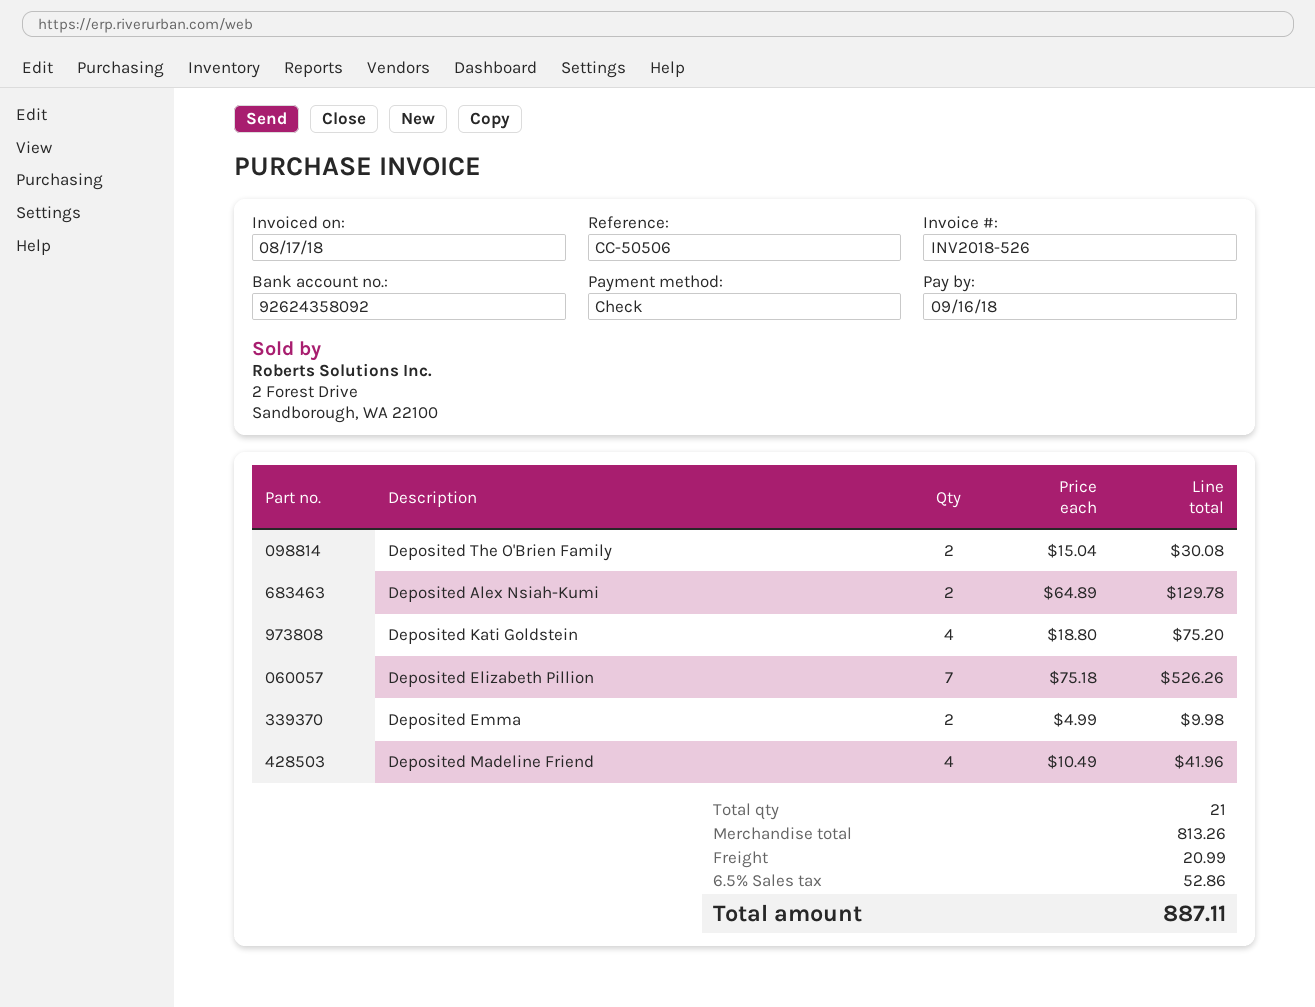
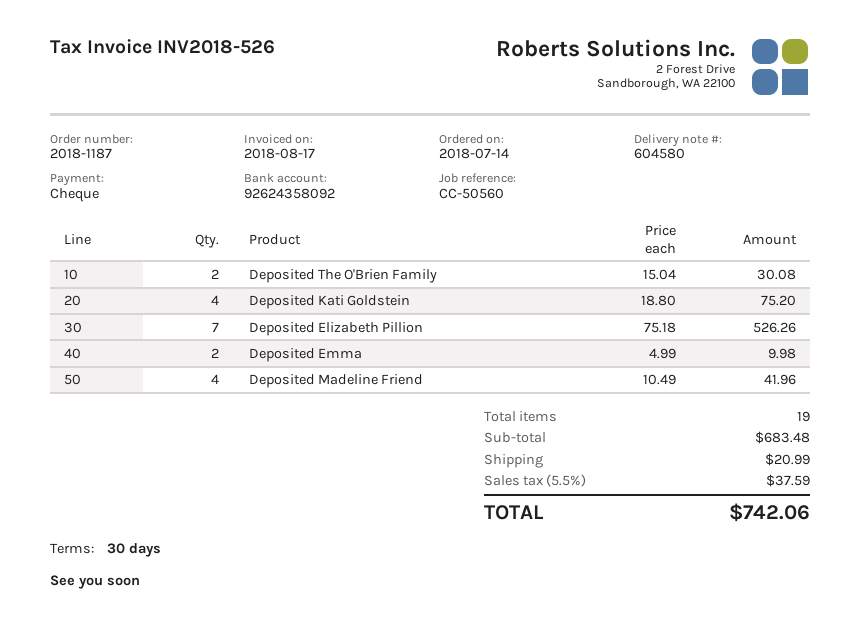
reference: CC-50506 -> CC-50560
Deposited Alex Nsiah-Kumi: 2 x 64.89 = 129.78 -> none
total quantity: 21 -> 19
subtotal: 813.26 -> 683.48
tax: 6.5% = 52.86 -> 5.5% = 37.59
total: 887.11 -> 742.06

